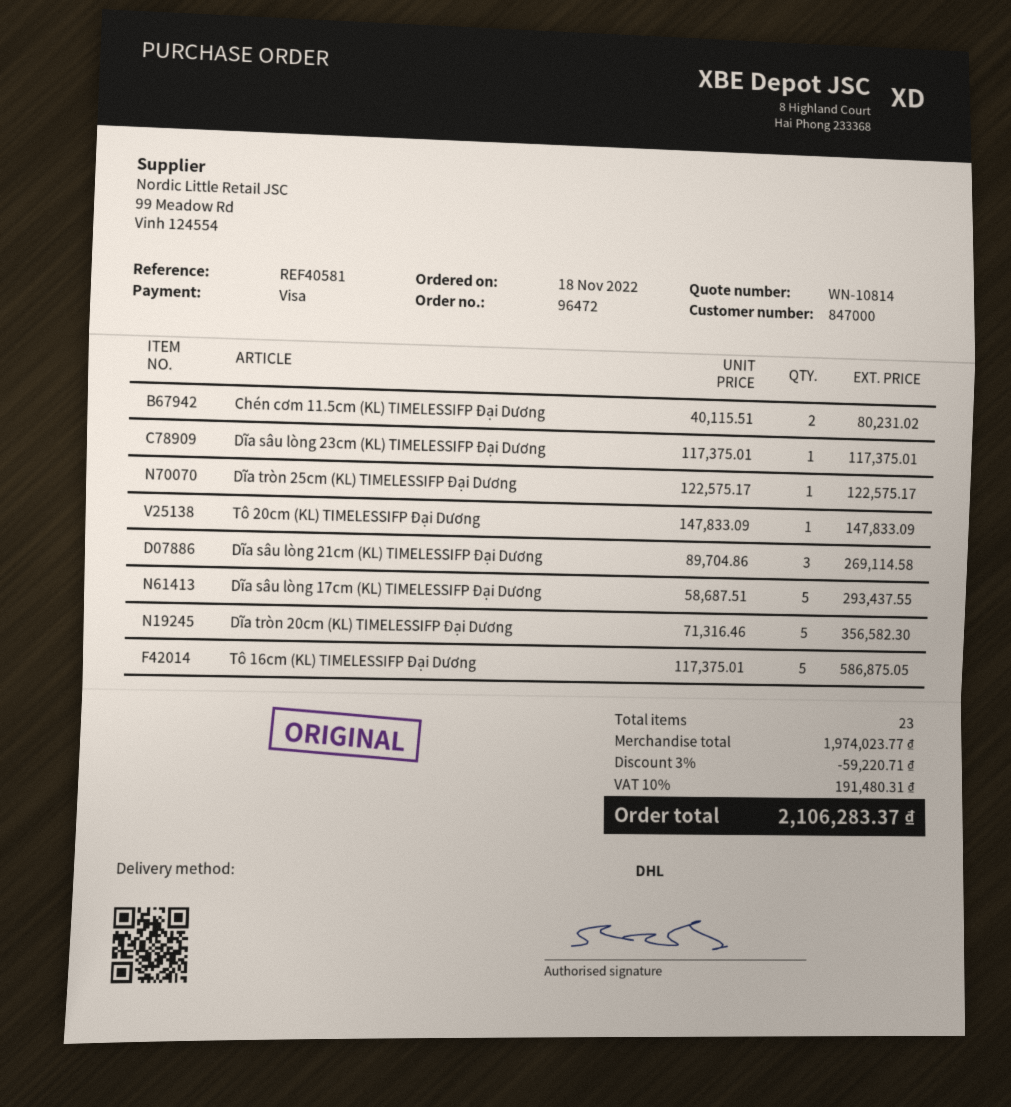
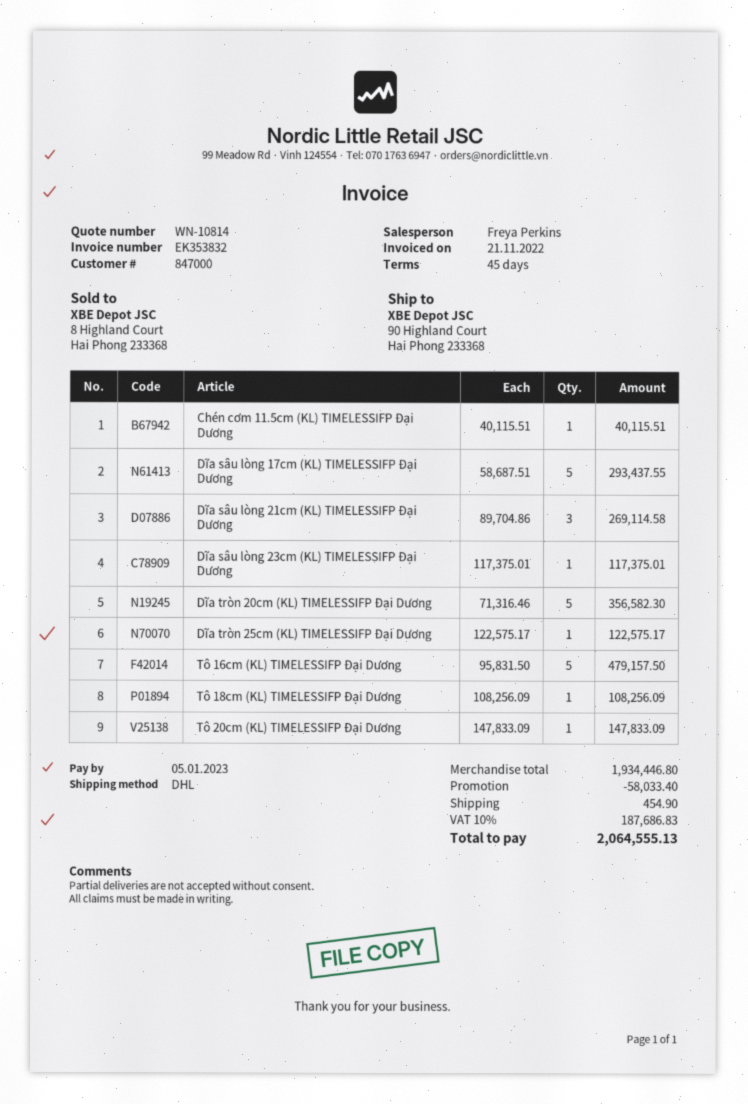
Chén cơm 11.5cm (KL) TIMELESSIFP Đại Dương: 2 x 40115.51 = 80231.02 -> 1 x 40115.51 = 40115.51
Tô 16cm (KL) TIMELESSIFP Đại Dương: 5 x 117375.01 = 586875.05 -> 5 x 95831.50 = 479157.50
Tô 18cm (KL) TIMELESSIFP Đại Dương: none -> 1 x 108256.09 = 108256.09
subtotal: 1974023.77 -> 1934446.80
discount: 59220.71 -> 58033.40
shipping: none -> 454.90
tax: 10% = 191480.31 -> 10% = 187686.83
total: 2106283.37 -> 2064555.13

